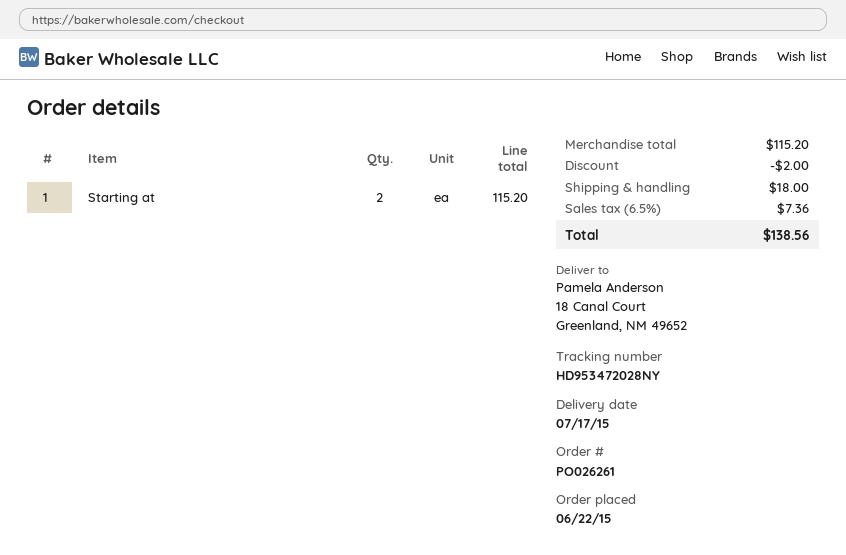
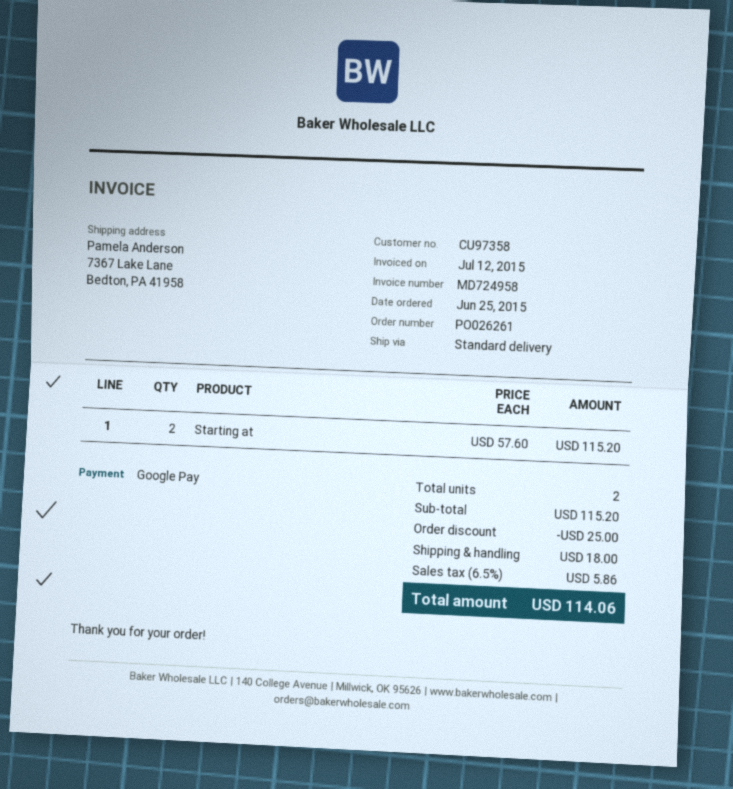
order date: 2015-06-22 -> 2015-06-25
ship to: 18 Canal Court, Greenland, NM 49652 -> 7367 Lake Lane, Bedton, PA 41958
discount: 2.00 -> 25.00
tax: 6.5% = 7.36 -> 6.5% = 5.86
total: 138.56 -> 114.06

